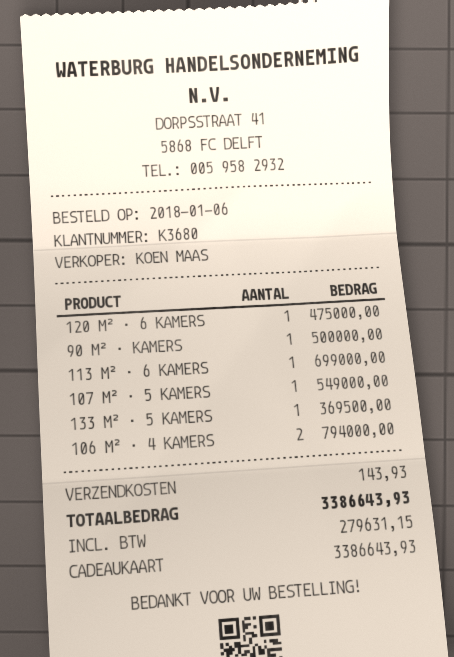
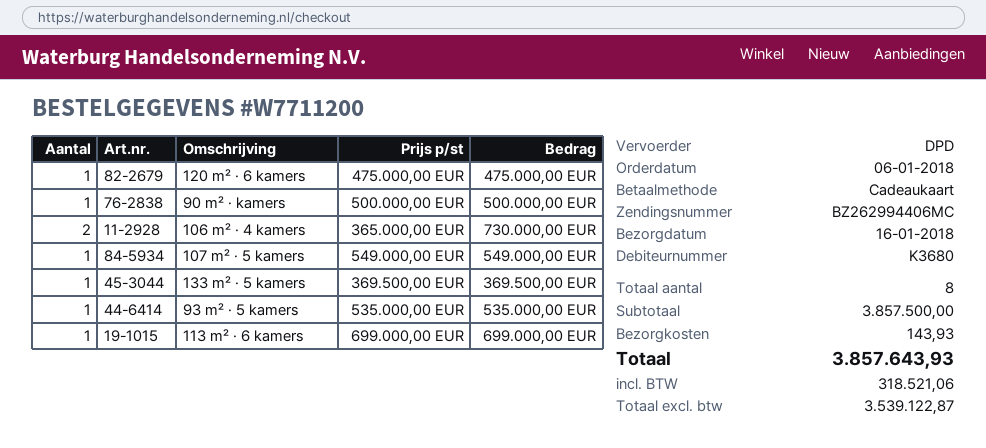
106 M² · 4 KAMERS: 2 for 794000.00 -> 2 for 730000.00
93 m² · 5 kamers: none -> 1 for 535000.00
tax: 279631.15 -> 318521.06
total: 3386643.93 -> 3857643.93

